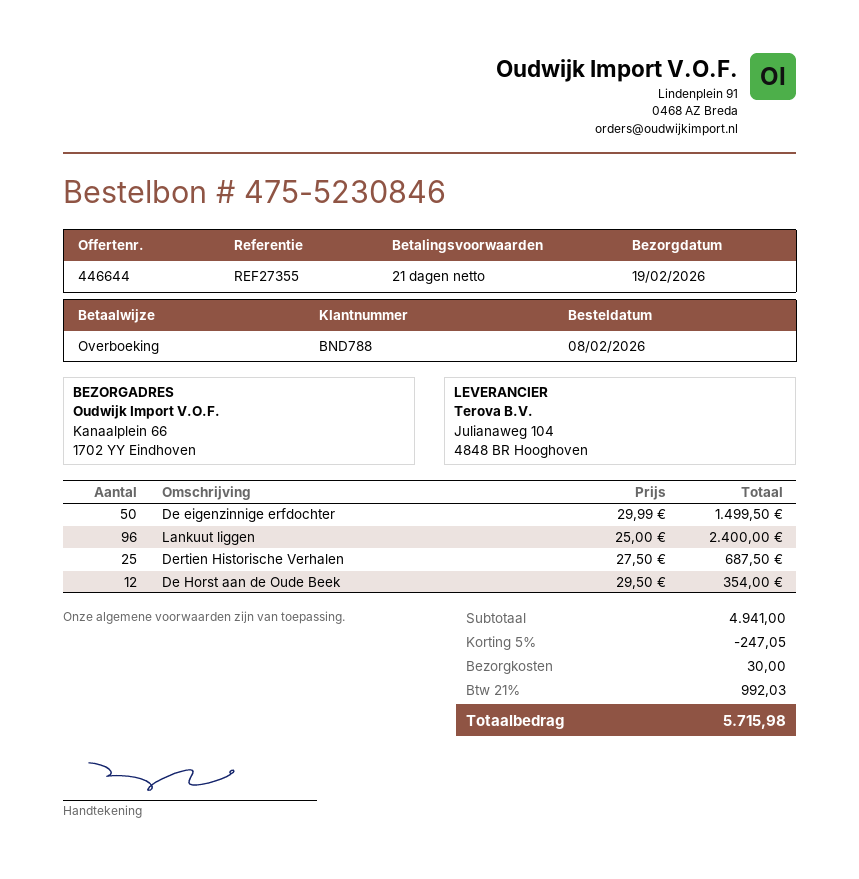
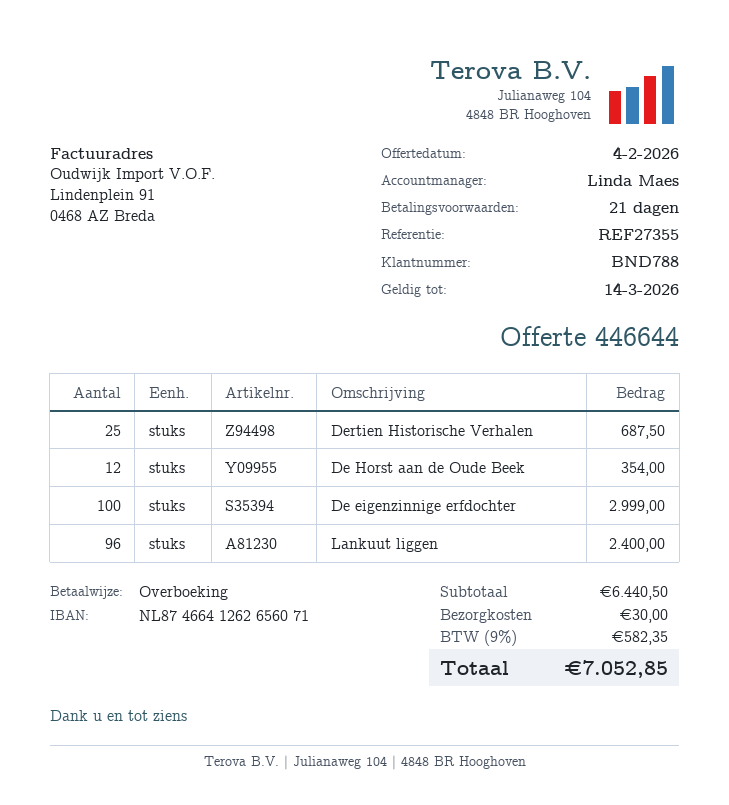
De eigenzinnige erfdochter: 50 for 1499.50 -> 100 for 2999.00
subtotal: 4941.00 -> 6440.50
discount: 5% = 247.05 -> none
tax: 21% = 992.03 -> 9% = 582.35
total: 5715.98 -> 7052.85

